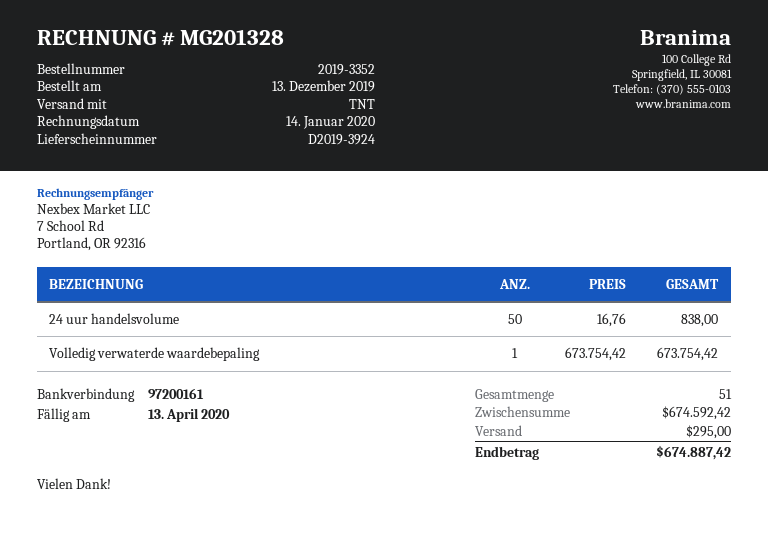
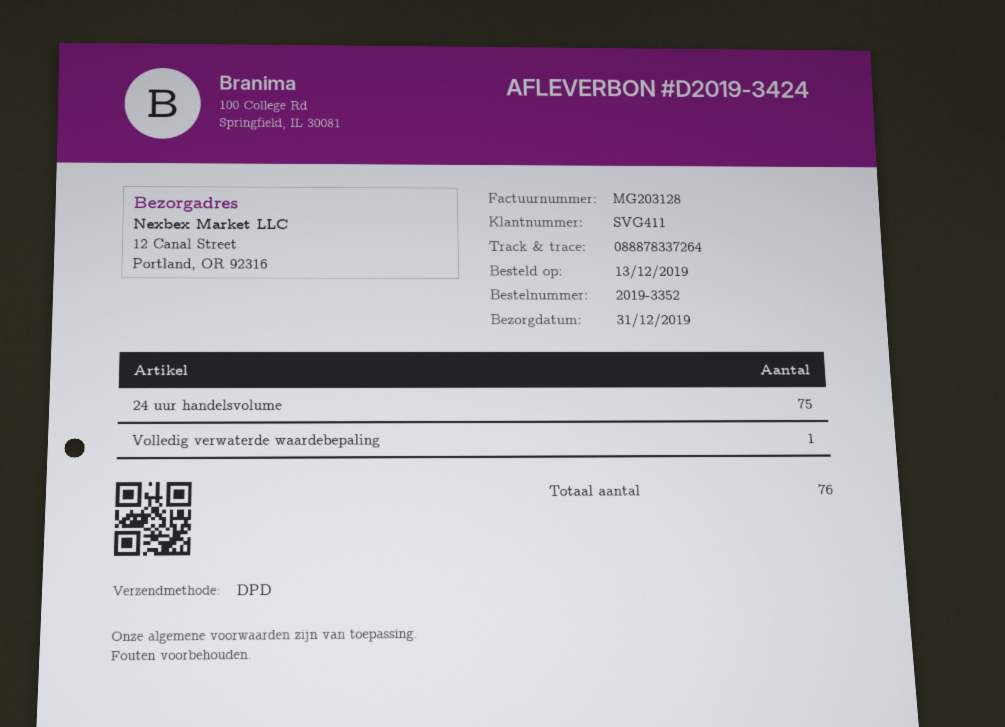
delivery note number: D2019-3924 -> D2019-3424
invoice number: MG201328 -> MG203128
shipping method: TNT -> DPD
24 uur handelsvolume: 50 -> 75
total quantity: 51 -> 76

